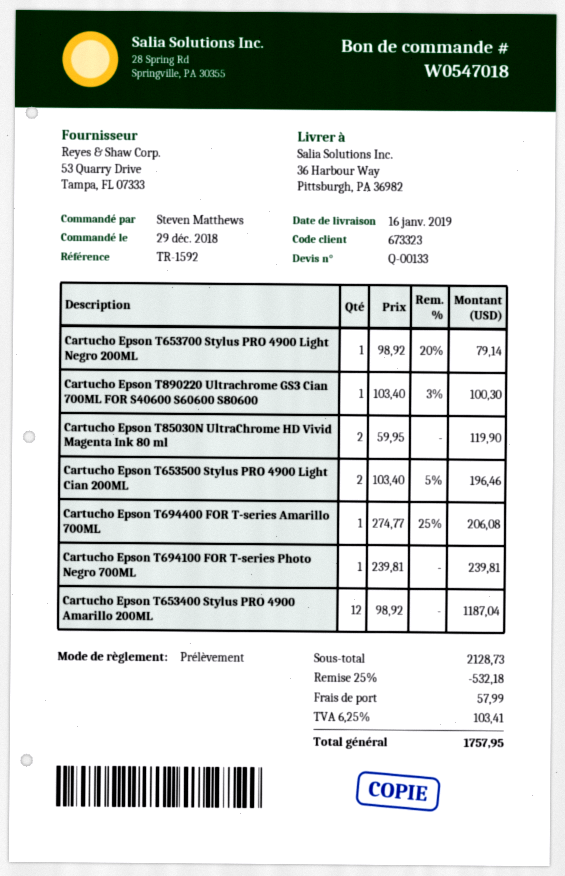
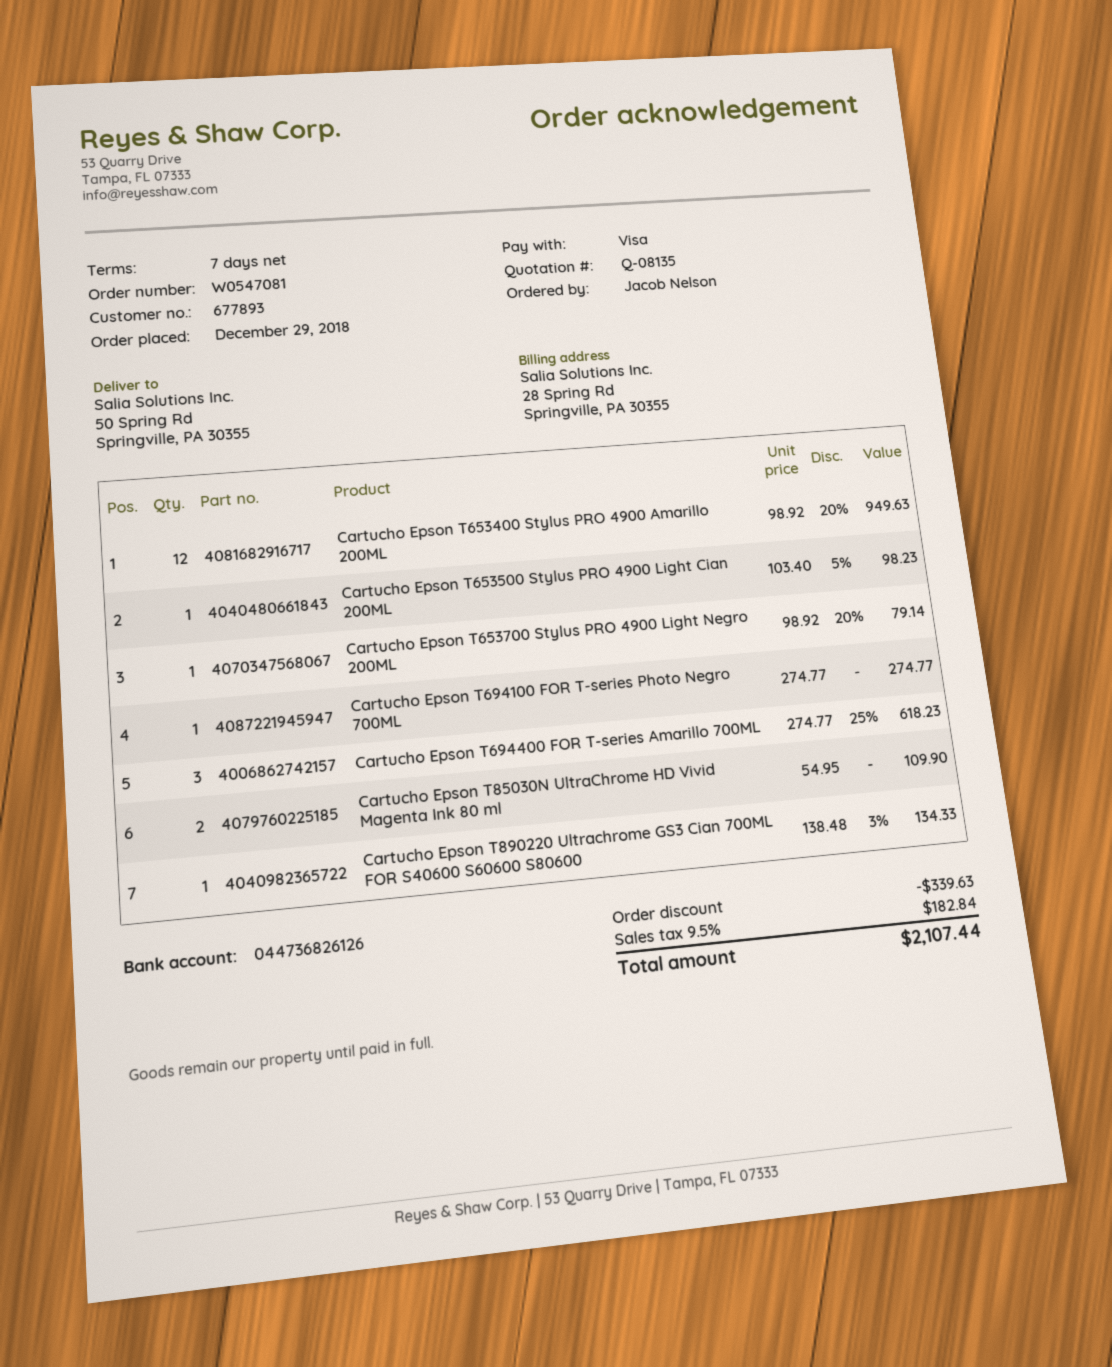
quote number: Q-00133 -> Q-08135
order number: W0547018 -> W0547081
customer number: 673323 -> 677893
ordered by: Steven Matthews -> Jacob Nelson
payment method: direct debit -> Visa
ship to: 36 Harbour Way, Pittsburgh, PA 36982 -> 50 Spring Rd, Springville, PA 30355
Cartucho Epson T890220 Ultrachrome GS3 Cian 700ML FOR S40600 S60600 S80600: 1 x 103.40 - 3% = 100.30 -> 1 x 138.48 - 3% = 134.33
Cartucho Epson T85030N UltraChrome HD Vivid Magenta Ink 80 ml: 2 x 59.95 = 119.90 -> 2 x 54.95 = 109.90
Cartucho Epson T653500 Stylus PRO 4900 Light Cian 200ML: 2 x 103.40 - 5% = 196.46 -> 1 x 103.40 - 5% = 98.23
Cartucho Epson T694400 FOR T-series Amarillo 700ML: 1 x 274.77 - 25% = 206.08 -> 3 x 274.77 - 25% = 618.23
Cartucho Epson T694100 FOR T-series Photo Negro 700ML: 1 x 239.81 = 239.81 -> 1 x 274.77 = 274.77
Cartucho Epson T653400 Stylus PRO 4900 Amarillo 200ML: 12 x 98.92 = 1187.04 -> 12 x 98.92 - 20% = 949.63
discount: 532.18 -> 339.63
shipping: 57.99 -> none
tax: 6.25% = 103.41 -> 9.5% = 182.84
total: 1757.95 -> 2107.44

